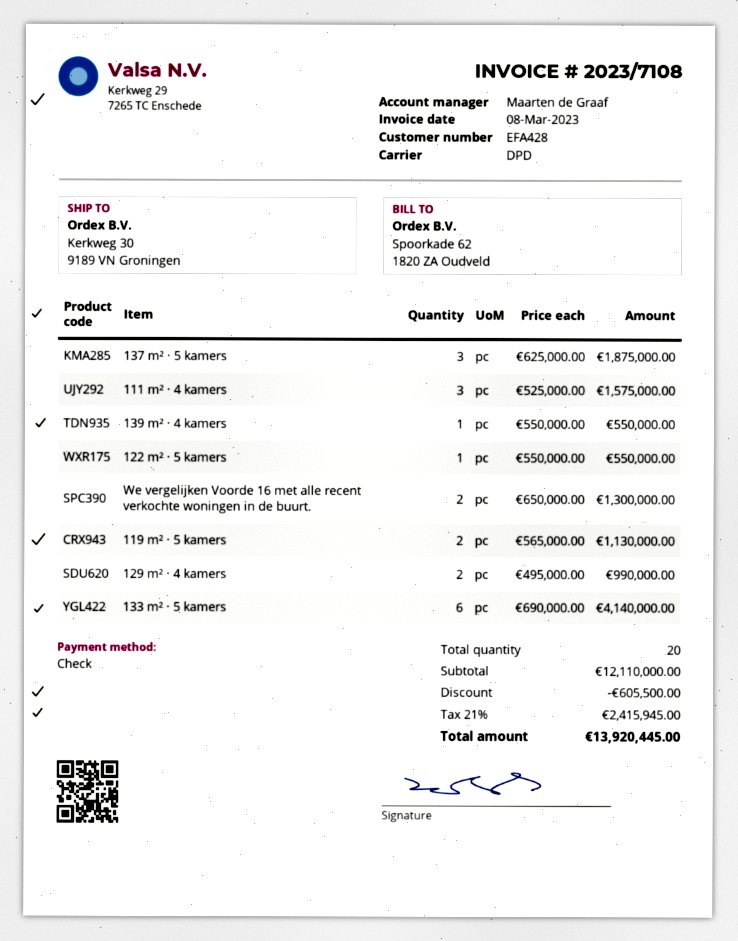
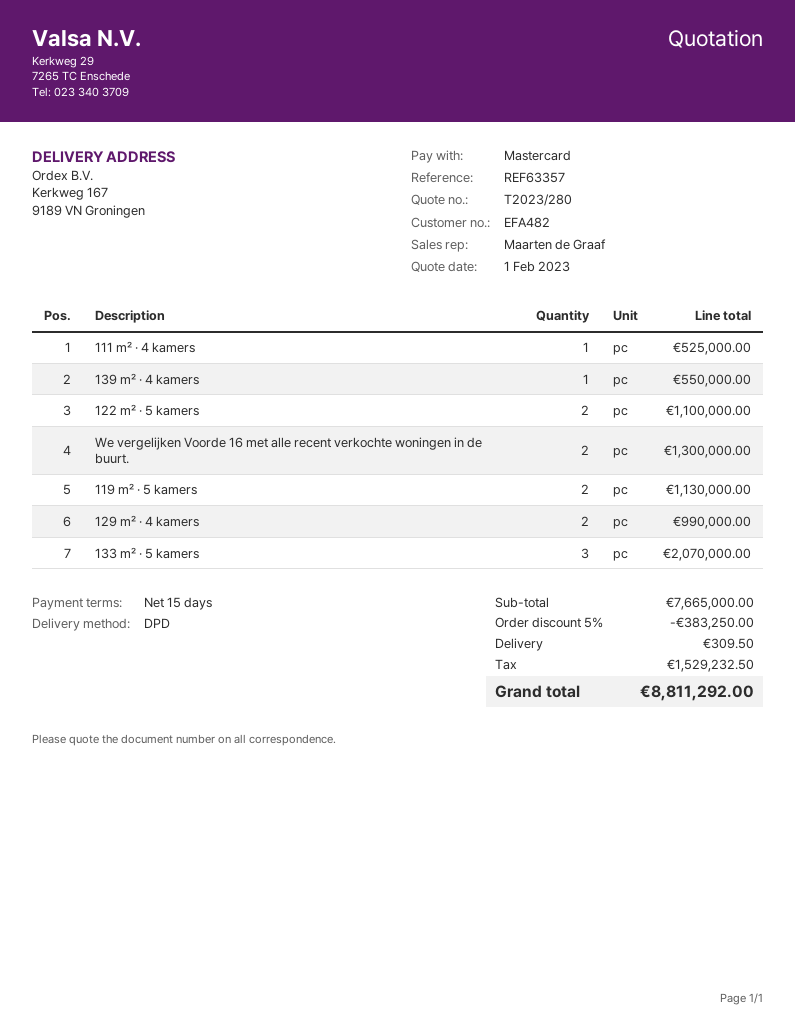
customer number: EFA428 -> EFA482
payment method: cheque -> Mastercard
ship to: Kerkweg 30, 9189 VN Groningen -> Kerkweg 167, 9189 VN Groningen
137 m² · 5 kamers: 3 for 1875000.00 -> none
111 m² · 4 kamers: 3 for 1575000.00 -> 1 for 525000.00
122 m² · 5 kamers: 1 for 550000.00 -> 2 for 1100000.00
133 m² · 5 kamers: 6 for 4140000.00 -> 3 for 2070000.00
subtotal: 12110000.00 -> 7665000.00
discount: 605500.00 -> 383250.00
shipping: none -> 309.50
tax: 2415945.00 -> 1529232.50
total: 13920445.00 -> 8811292.00

